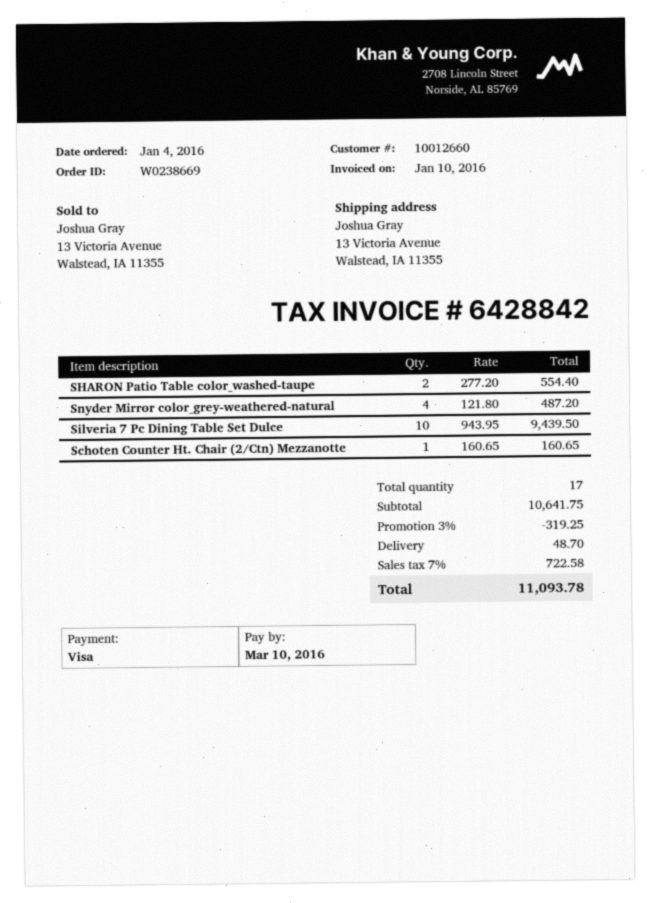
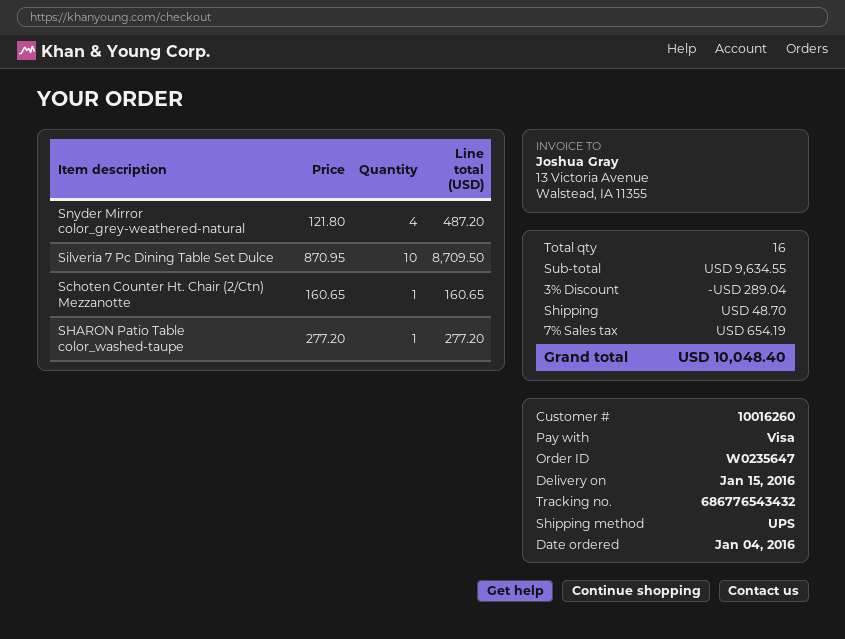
order number: W0238669 -> W0235647
customer number: 10012660 -> 10016260
SHARON Patio Table color_washed-taupe: 2 x 277.20 = 554.40 -> 1 x 277.20 = 277.20
Silveria 7 Pc Dining Table Set Dulce: 10 x 943.95 = 9439.50 -> 10 x 870.95 = 8709.50
total quantity: 17 -> 16
subtotal: 10641.75 -> 9634.55
discount: 3% = 319.25 -> 3% = 289.04
tax: 7% = 722.58 -> 7% = 654.19
total: 11093.78 -> 10048.40

